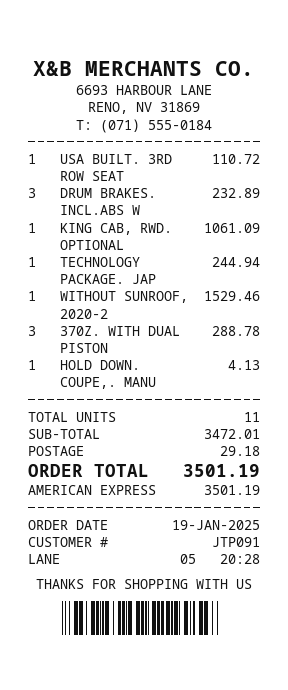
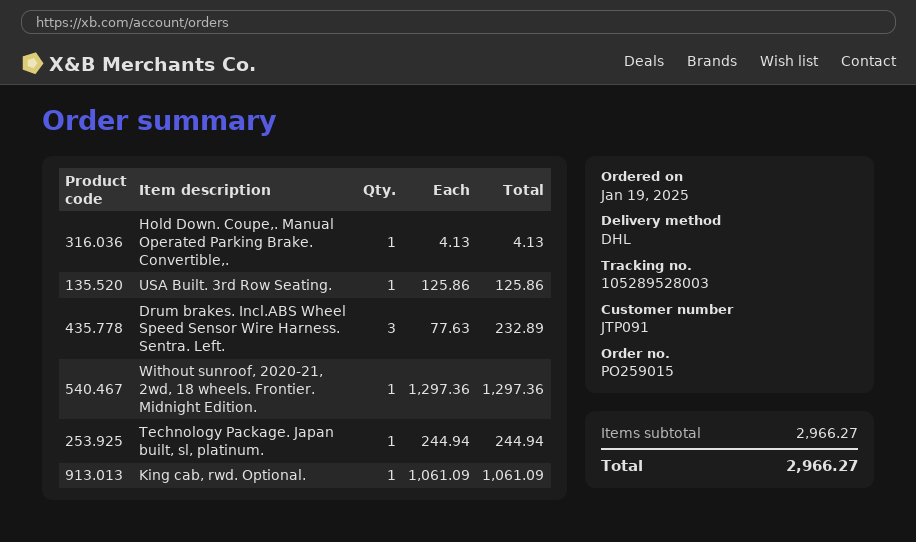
USA BUILT. 3RD ROW SEAT: 1 for 110.72 -> 1 for 125.86
WITHOUT SUNROOF, 2020-2: 1 for 1529.46 -> 1 for 1297.36
370Z. WITH DUAL PISTON: 3 for 288.78 -> none
subtotal: 3472.01 -> 2966.27
shipping: 29.18 -> none
total: 3501.19 -> 2966.27

